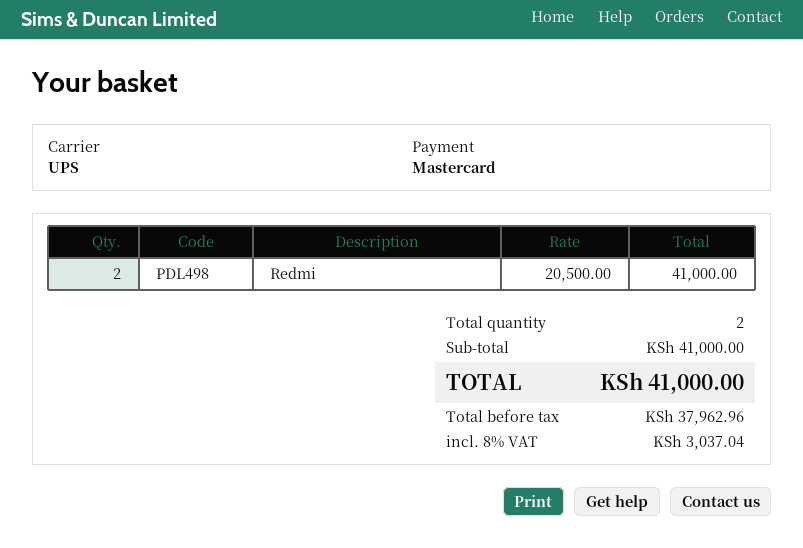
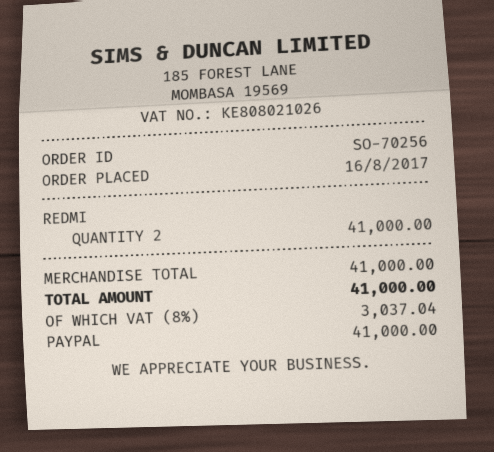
payment method: Mastercard -> PayPal

